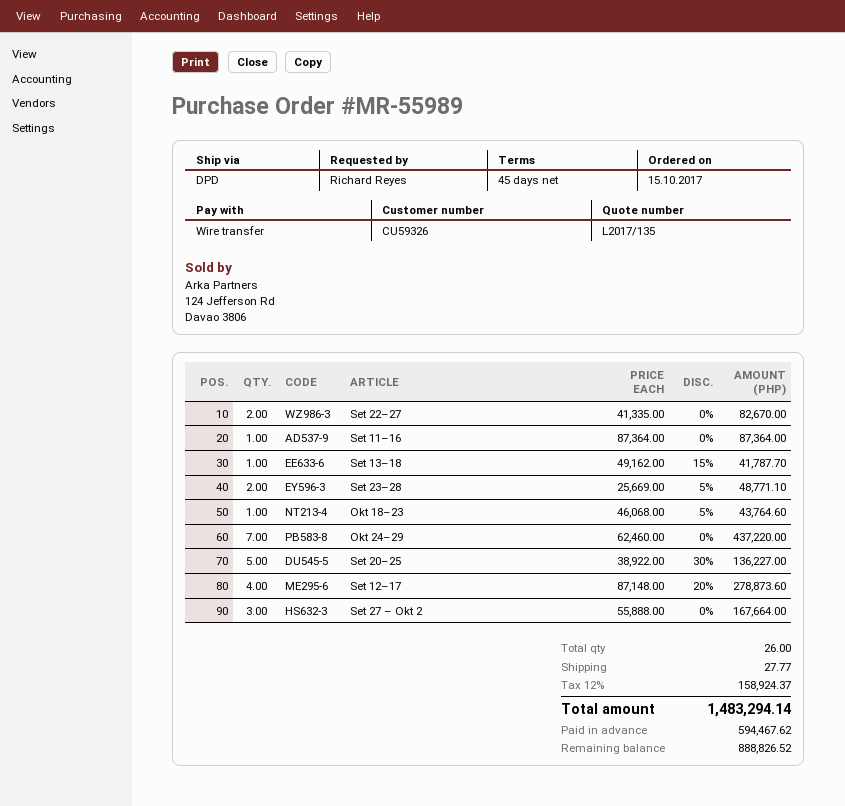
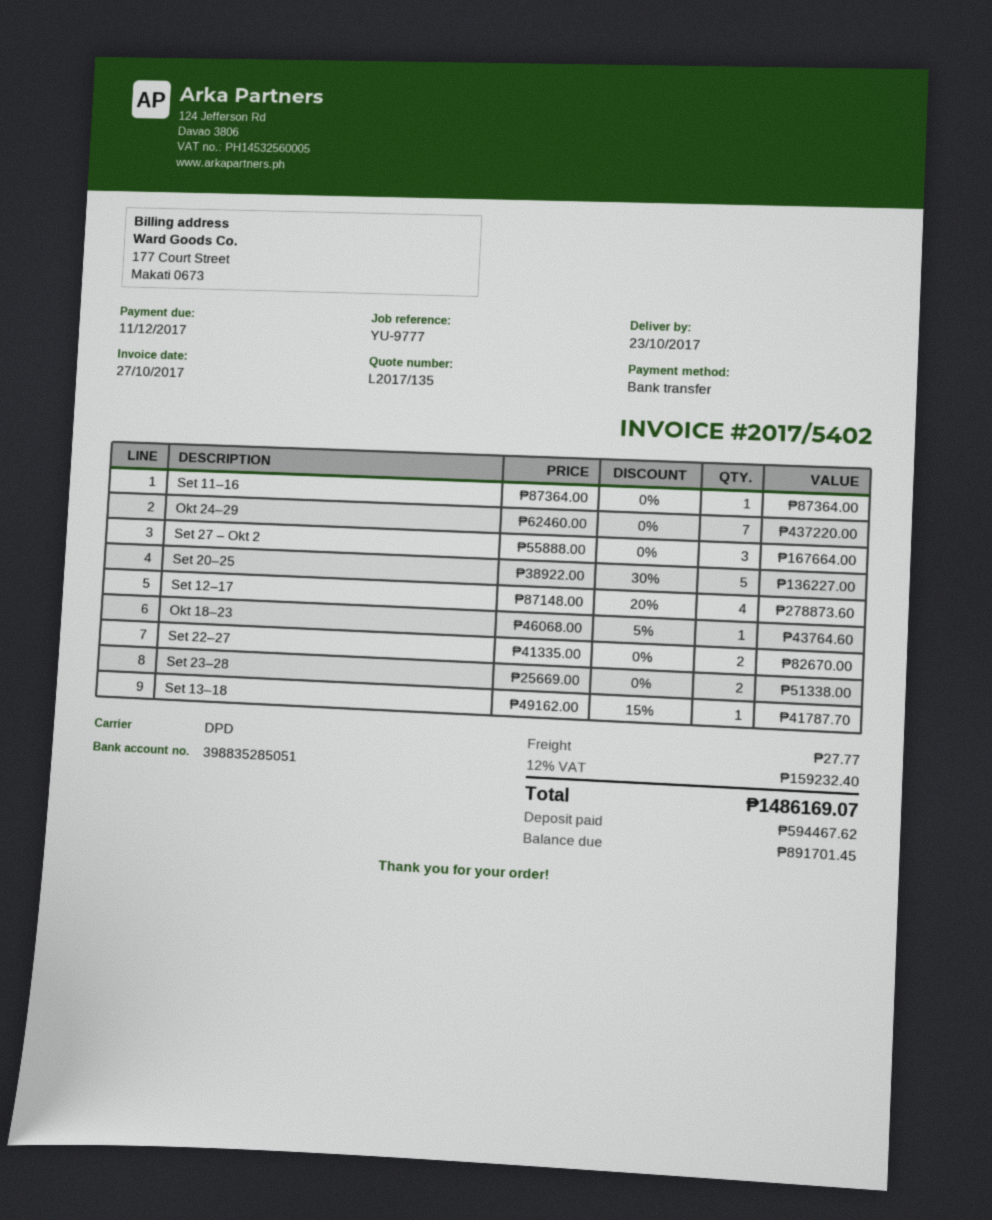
Set 23–28: 2 x 25669.00 - 5% = 48771.10 -> 2 x 25669.00 = 51338.00
tax: 12% = 158924.37 -> 12% = 159232.40
total: 1483294.14 -> 1486169.07
balance: 888826.52 -> 891701.45

